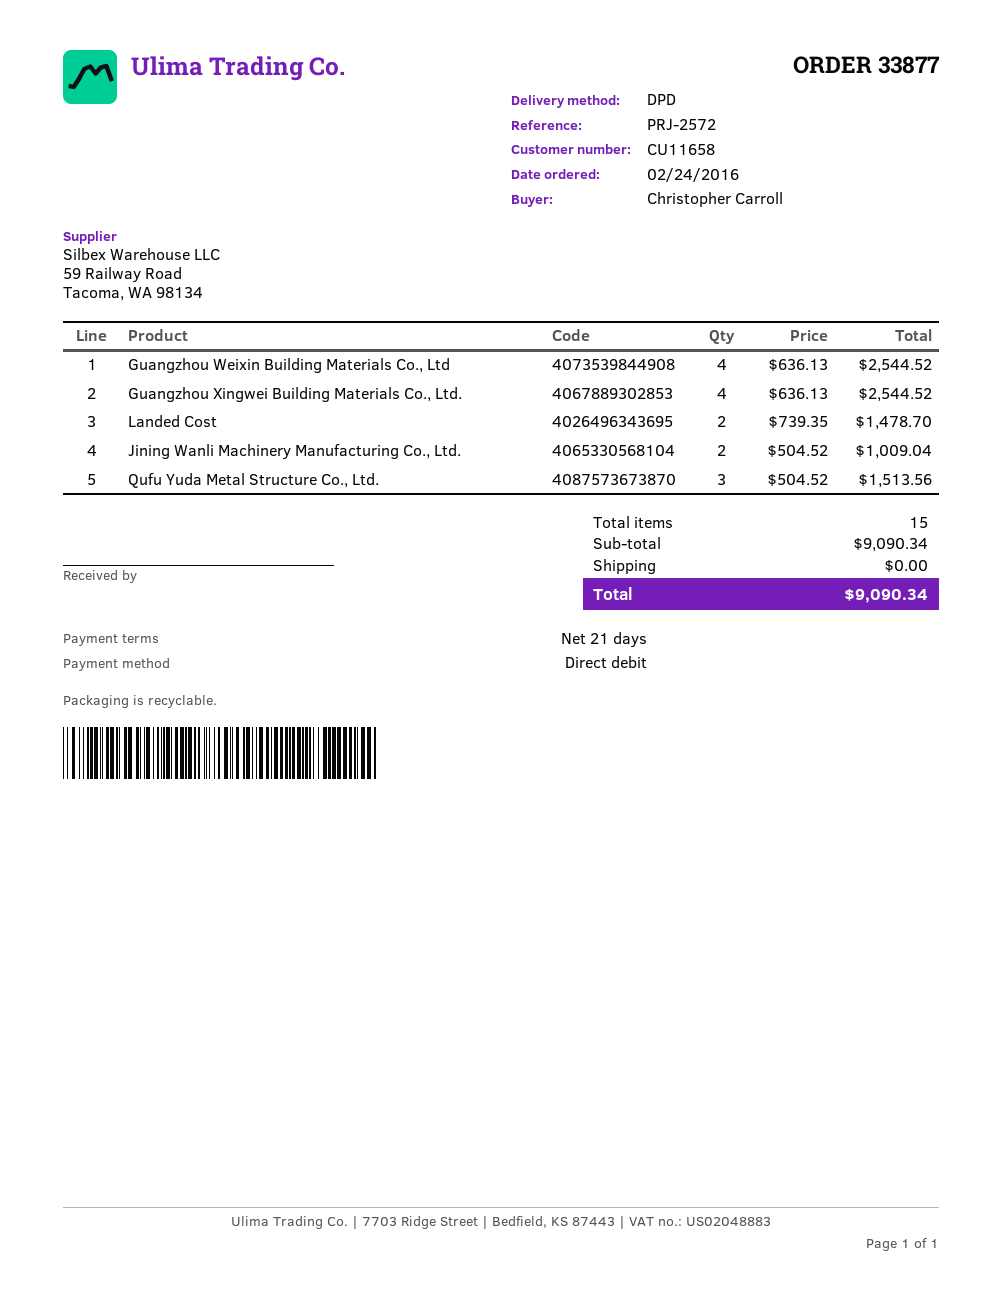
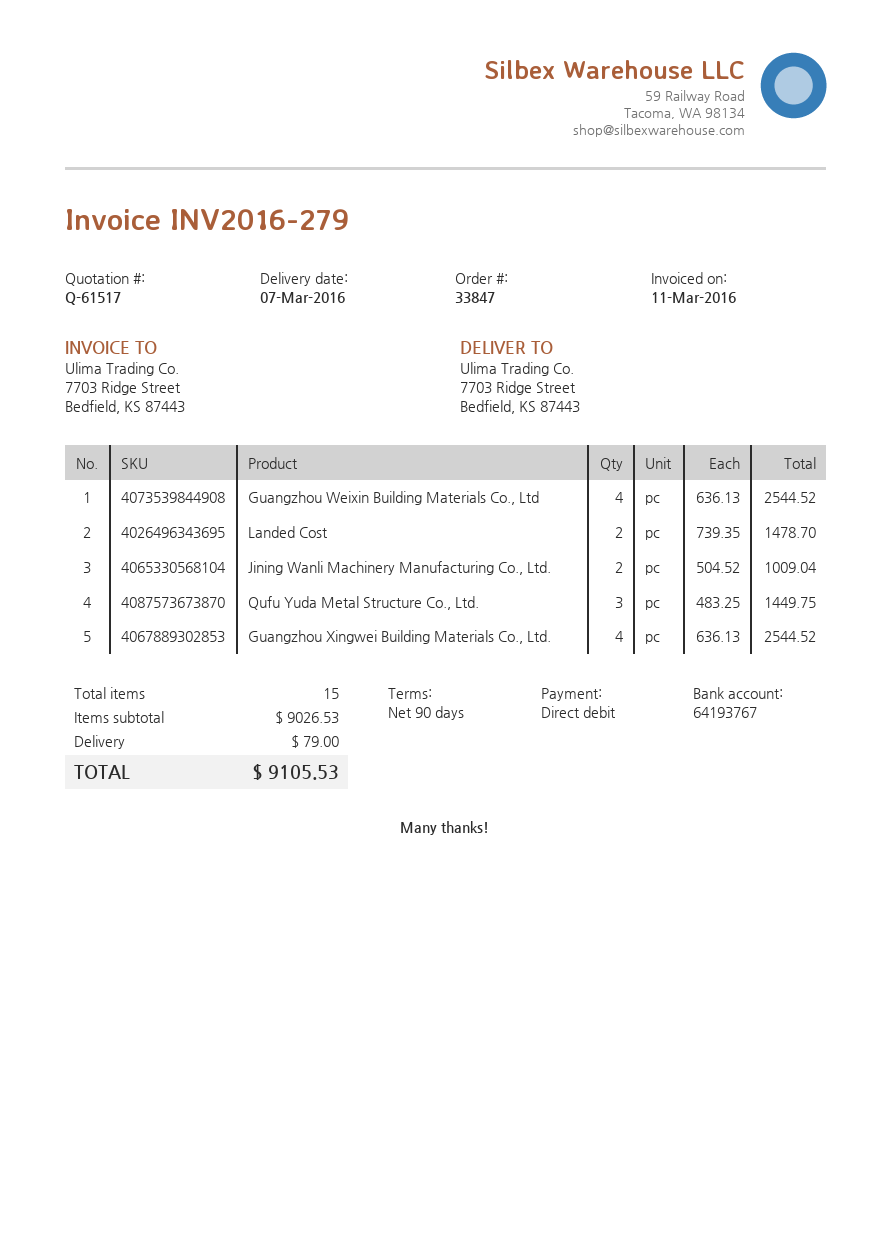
order number: 33877 -> 33847
payment terms: 21 days -> 90 days
Qufu Yuda Metal Structure Co., Ltd.: 3 x 504.52 = 1513.56 -> 3 x 483.25 = 1449.75
subtotal: 9090.34 -> 9026.53
shipping: 0.00 -> 79.00
total: 9090.34 -> 9105.53

